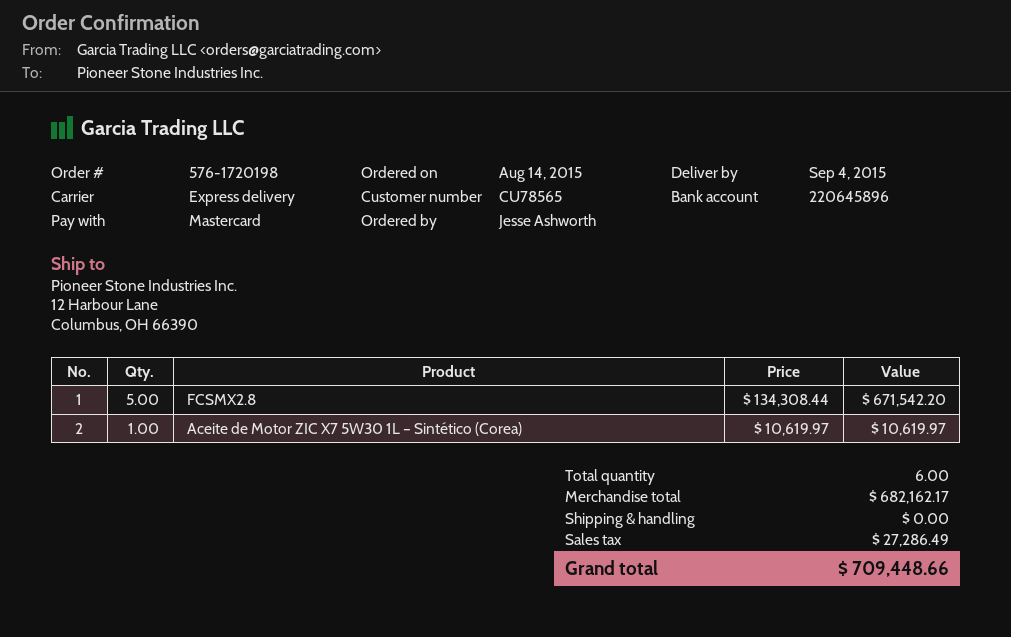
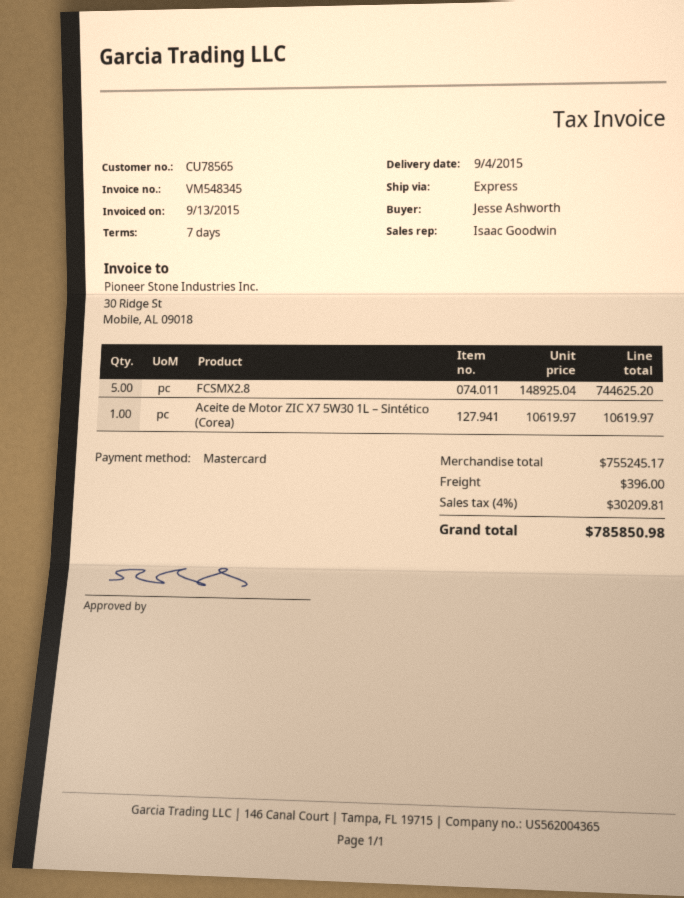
FCSMX2.8: 5 x 134308.44 = 671542.20 -> 5 x 148925.04 = 744625.20
subtotal: 682162.17 -> 755245.17
shipping: 0.00 -> 396.00
tax: 27286.49 -> 30209.81
total: 709448.66 -> 785850.98

